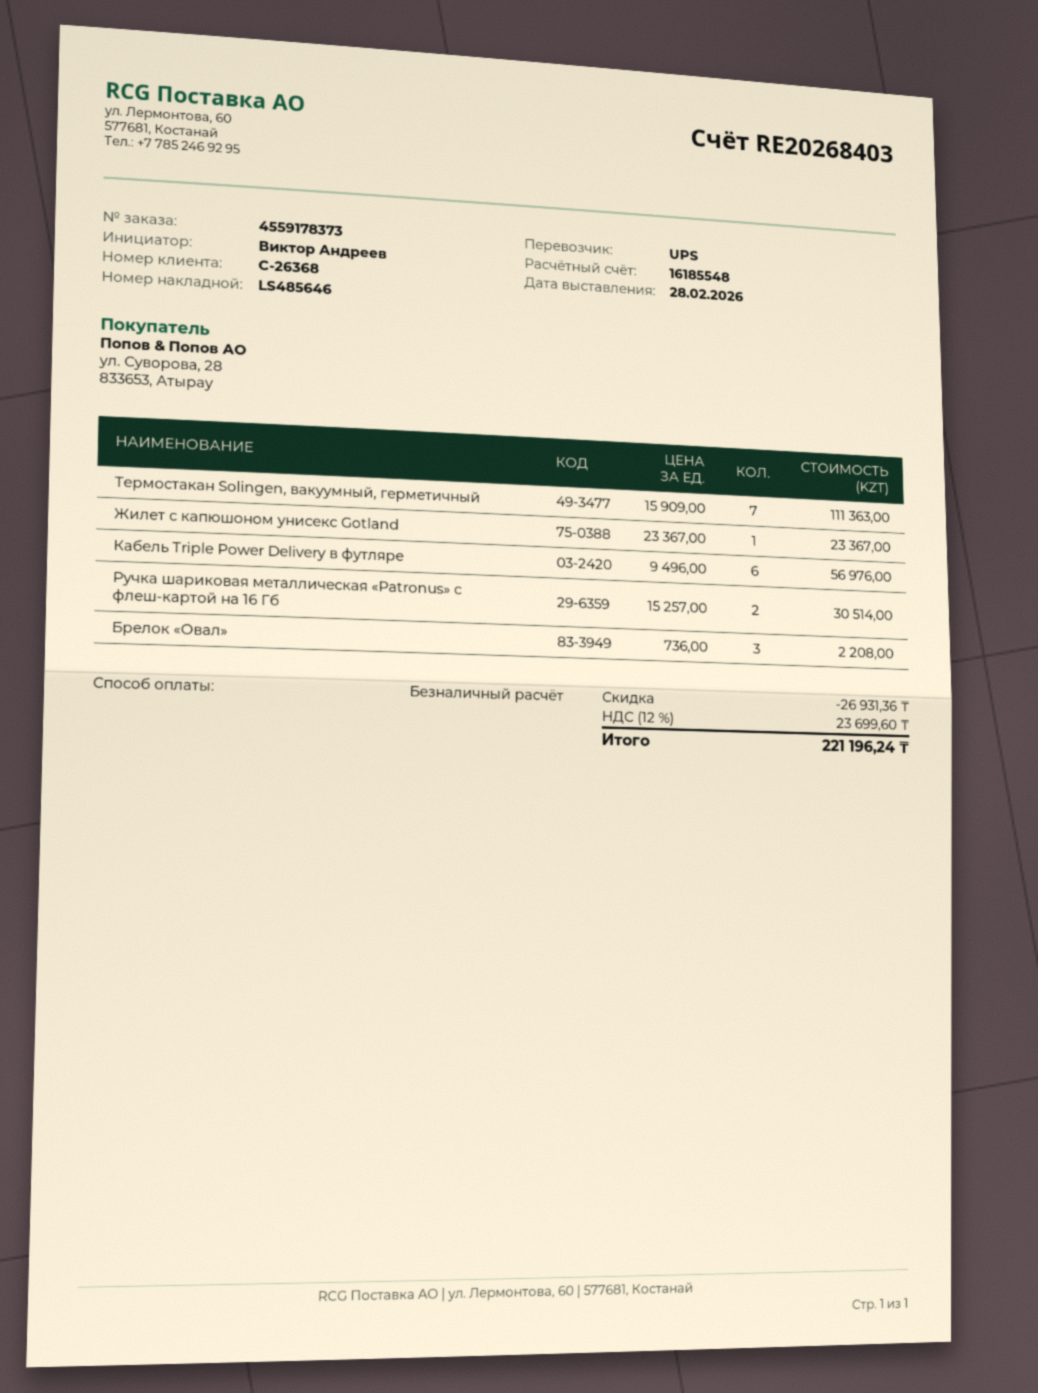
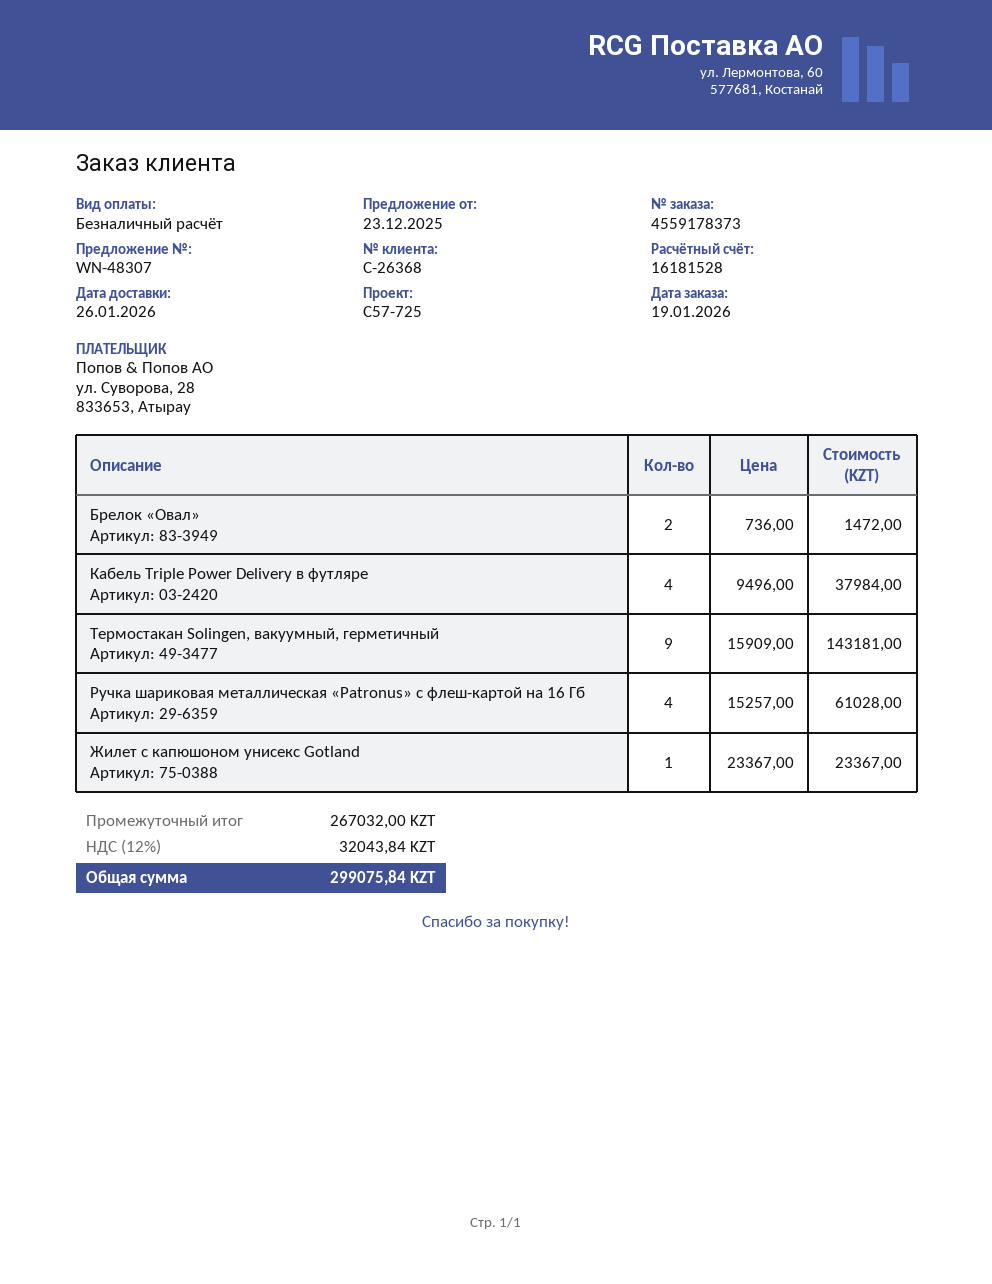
bank account: 16185548 -> 16181528
Термостакан Solingen, вакуумный, герметичный: 7 x 15909.00 = 111363.00 -> 9 x 15909.00 = 143181.00
Кабель Triple Power Delivery в футляре: 6 x 9496.00 = 56976.00 -> 4 x 9496.00 = 37984.00
Ручка шариковая металлическая «Patronus» с флеш-картой на 16 Гб: 2 x 15257.00 = 30514.00 -> 4 x 15257.00 = 61028.00
Брелок «Овал»: 3 x 736.00 = 2208.00 -> 2 x 736.00 = 1472.00
discount: 26931.36 -> none
tax: 12% = 23699.60 -> 12% = 32043.84
total: 221196.24 -> 299075.84

